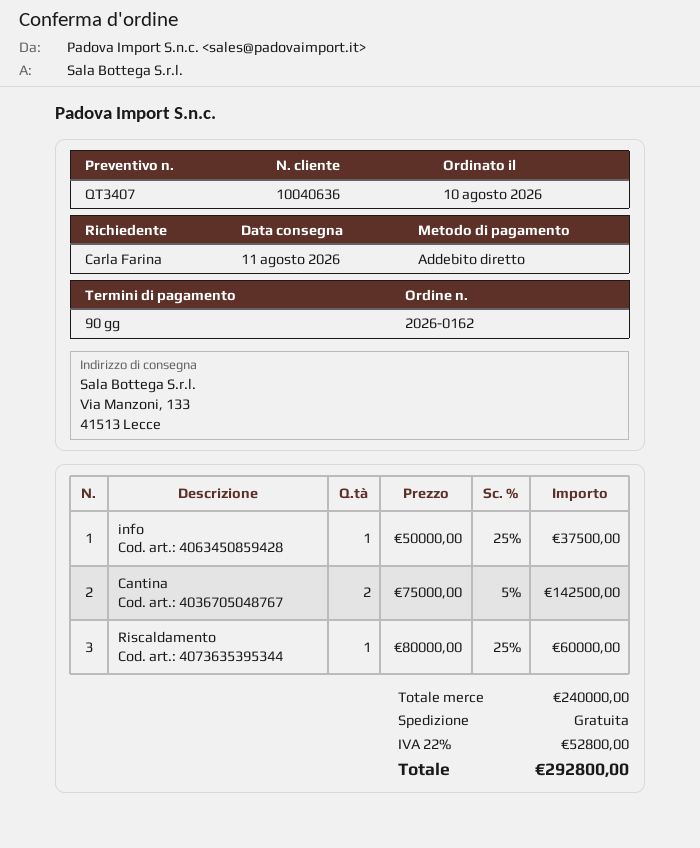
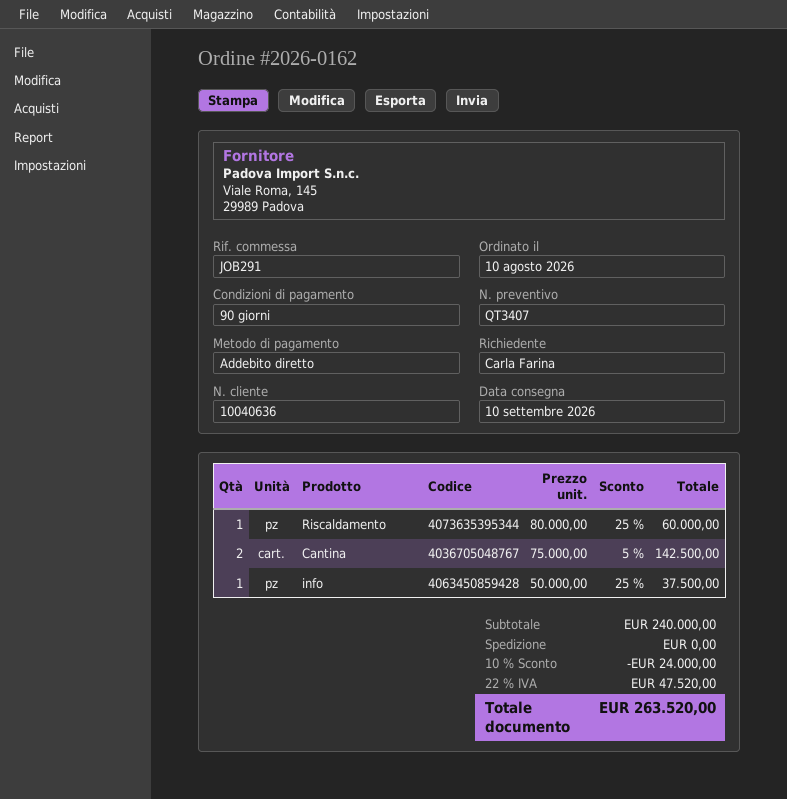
delivery date: 2026-08-11 -> 2026-09-10
discount: none -> 10% = 24000.00
tax: 22% = 52800.00 -> 22% = 47520.00
total: 292800.00 -> 263520.00

